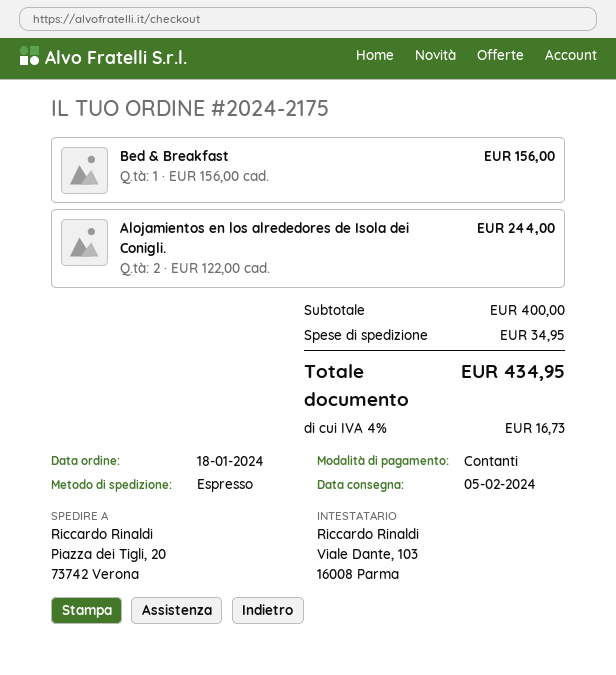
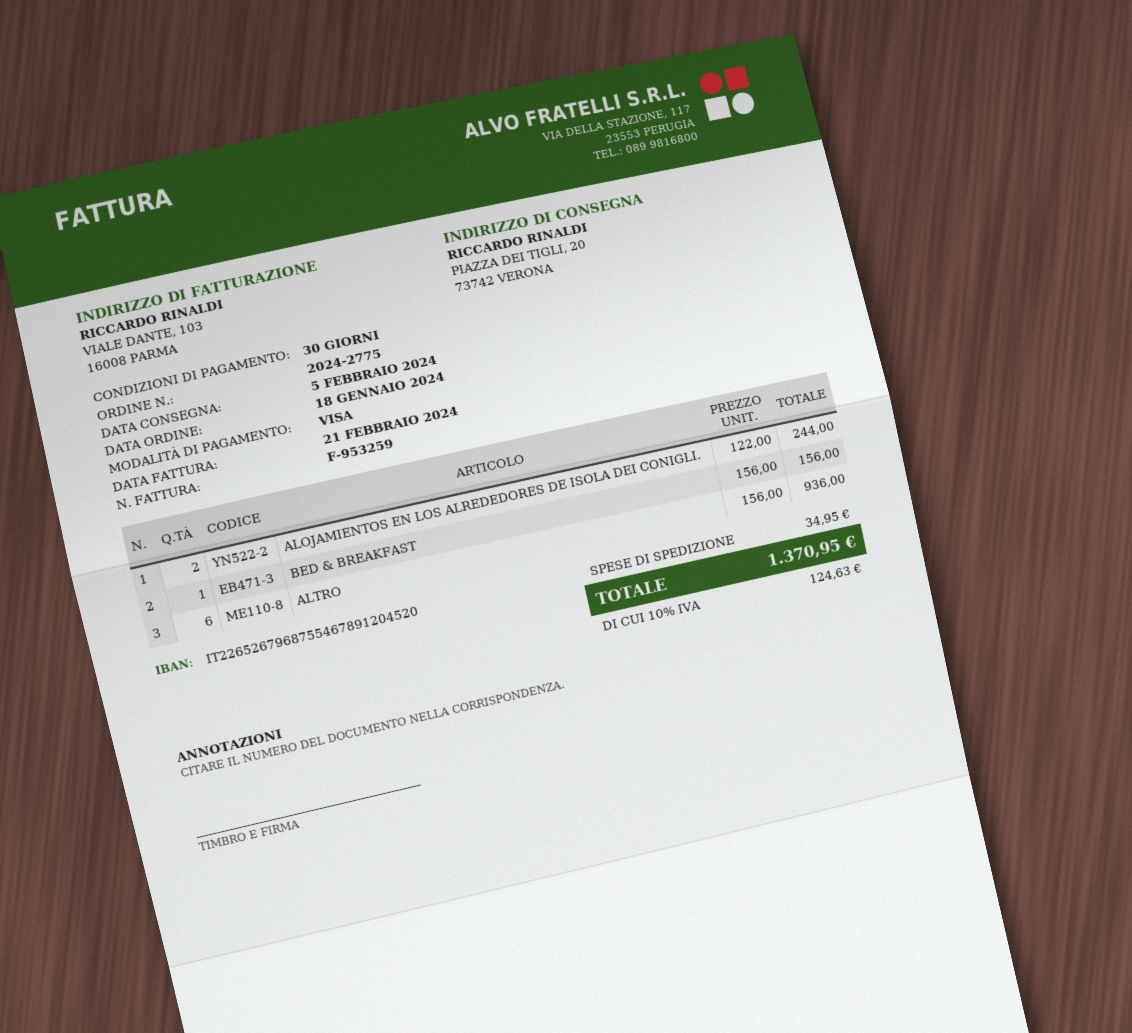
order number: 2024-2175 -> 2024-2775
payment method: cash -> Visa
ALTRO: none -> 6 x 156.00 = 936.00
tax: 4% = 16.73 -> 10% = 124.63
total: 434.95 -> 1370.95

